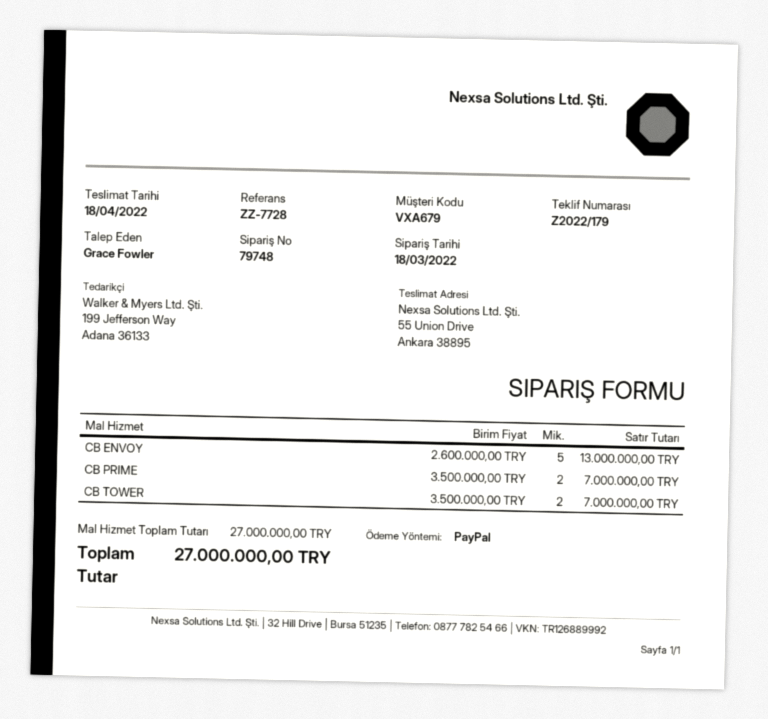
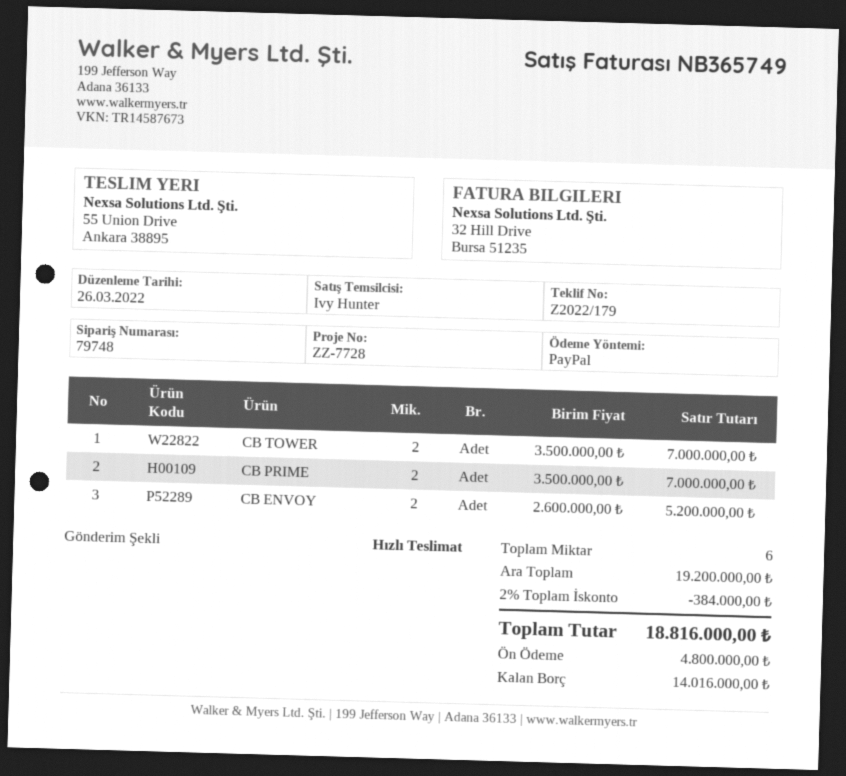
CB ENVOY: 5 x 2600000.00 = 13000000.00 -> 2 x 2600000.00 = 5200000.00
subtotal: 27000000.00 -> 19200000.00
discount: none -> 2% = 384000.00
total: 27000000.00 -> 18816000.00

